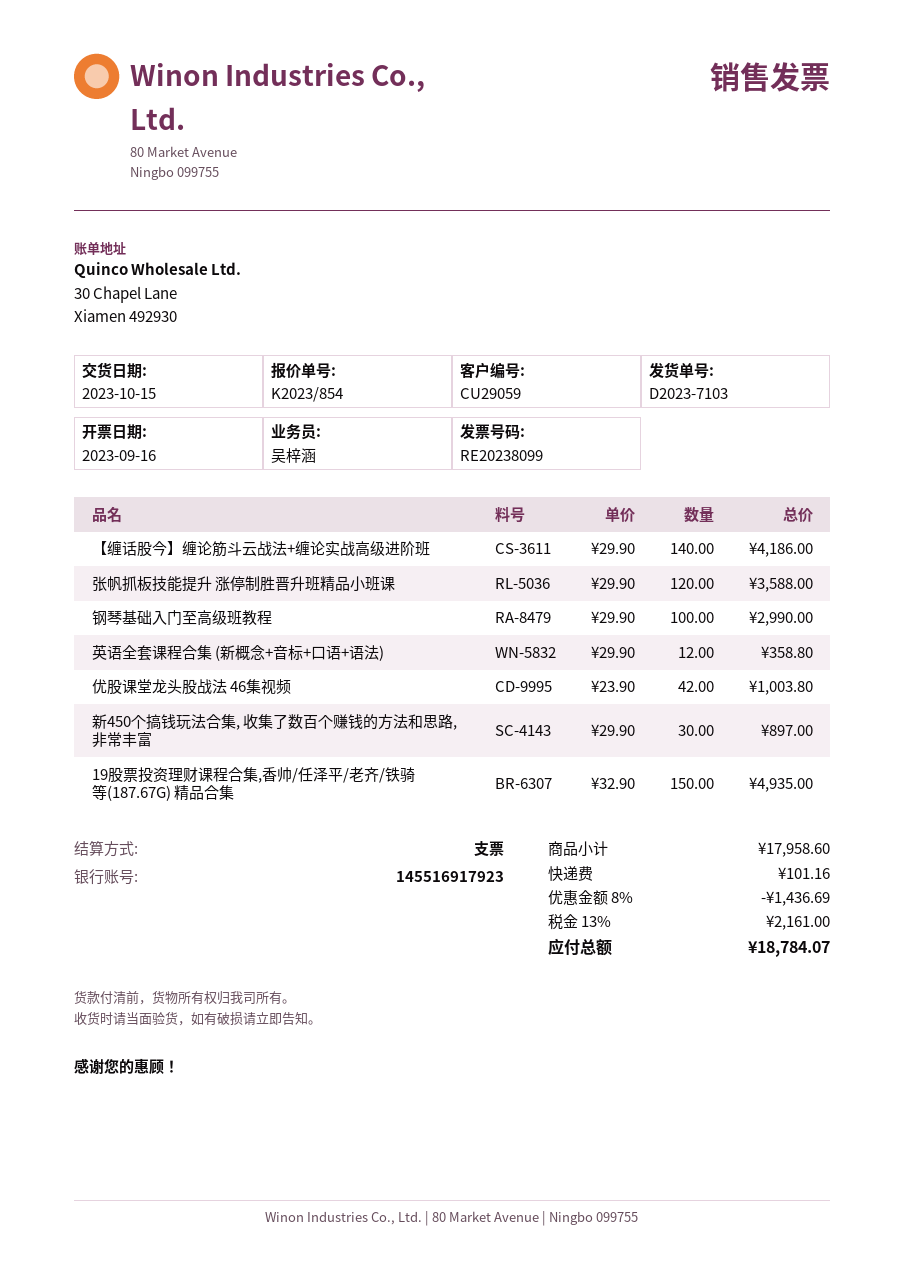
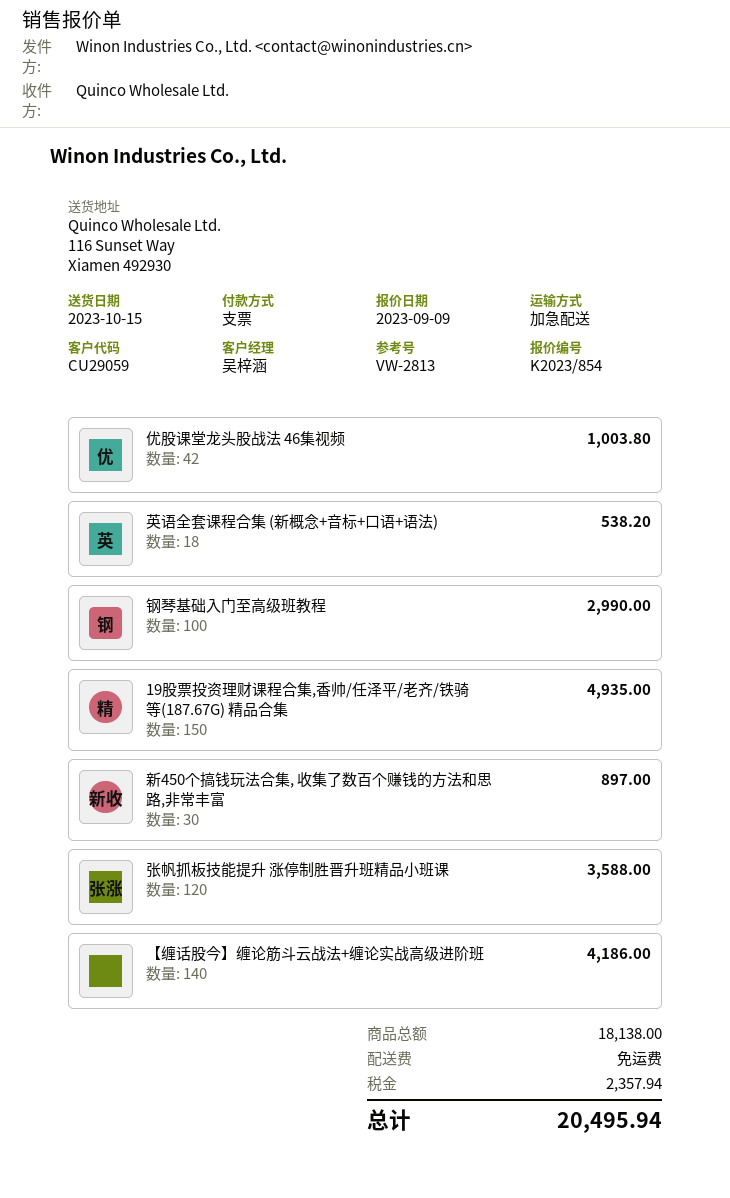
英语全套课程合集 (新概念+音标+口语+语法): 12 for 358.80 -> 18 for 538.20
subtotal: 17958.60 -> 18138.00
discount: 8% = 1436.69 -> none
shipping: 101.16 -> 0.00
tax: 2161.00 -> 2357.94
total: 18784.07 -> 20495.94

